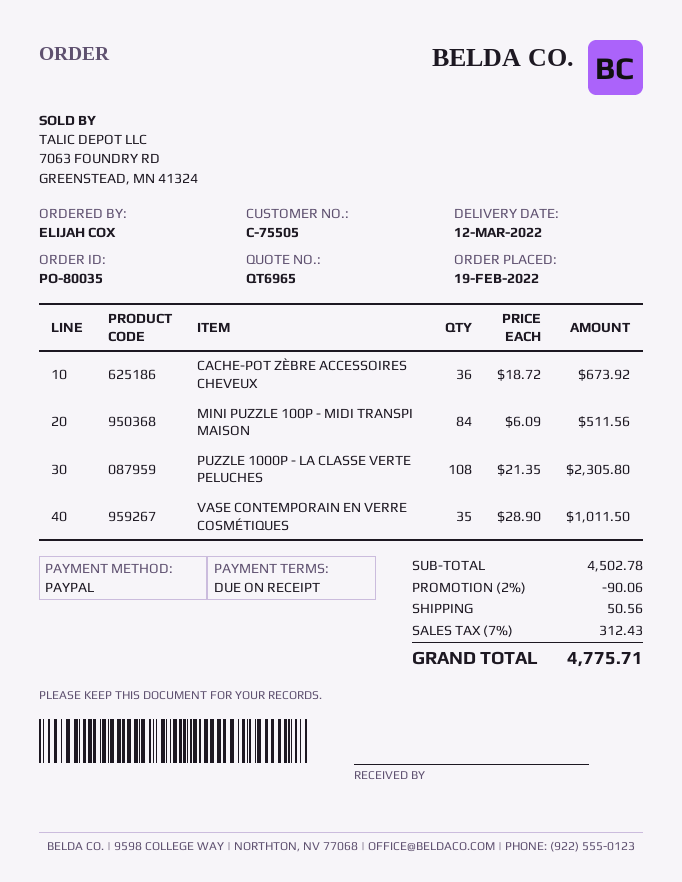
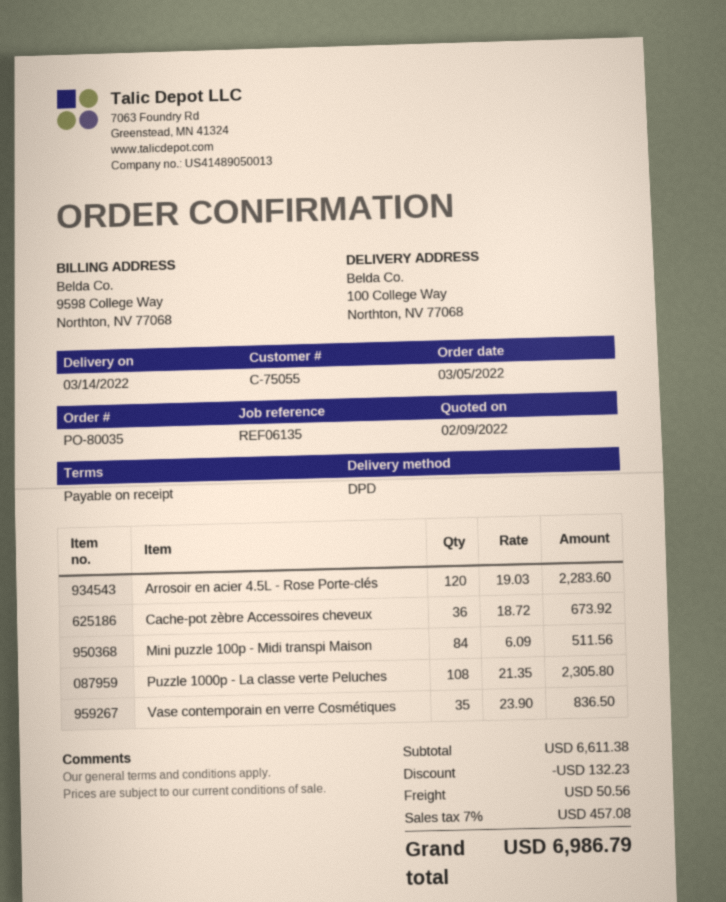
order date: 2022-02-19 -> 2022-03-05
delivery date: 2022-03-12 -> 2022-03-14
customer number: C-75505 -> C-75055
VASE CONTEMPORAIN EN VERRE COSMÉTIQUES: 35 x 28.90 = 1011.50 -> 35 x 23.90 = 836.50
Arrosoir en acier 4.5L - Rose Porte-clés: none -> 120 x 19.03 = 2283.60
subtotal: 4502.78 -> 6611.38
discount: 90.06 -> 132.23
tax: 7% = 312.43 -> 7% = 457.08
total: 4775.71 -> 6986.79

